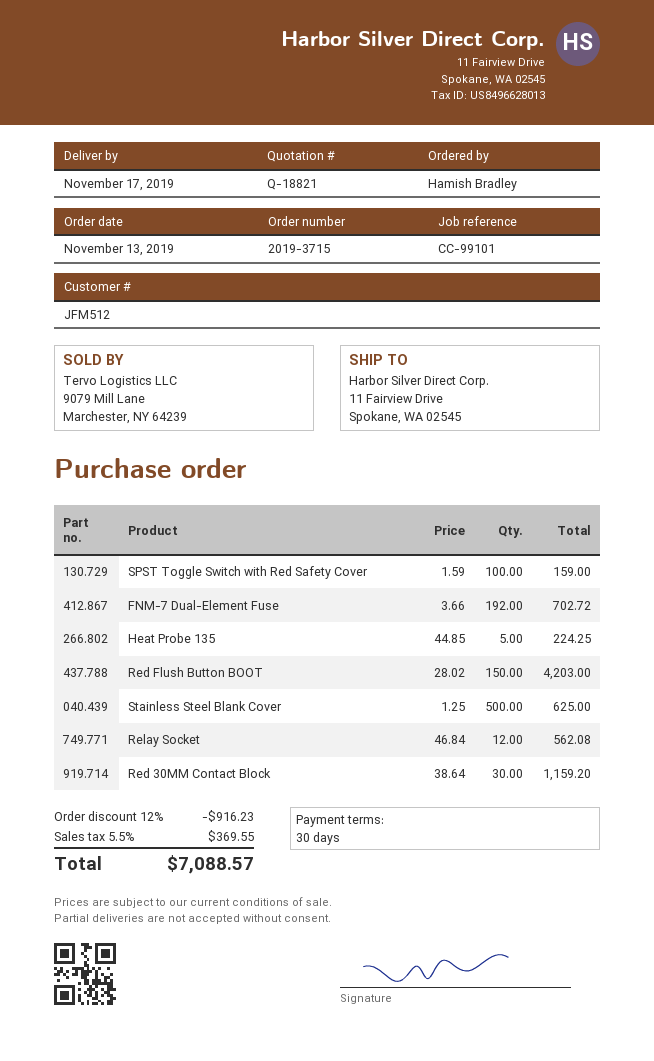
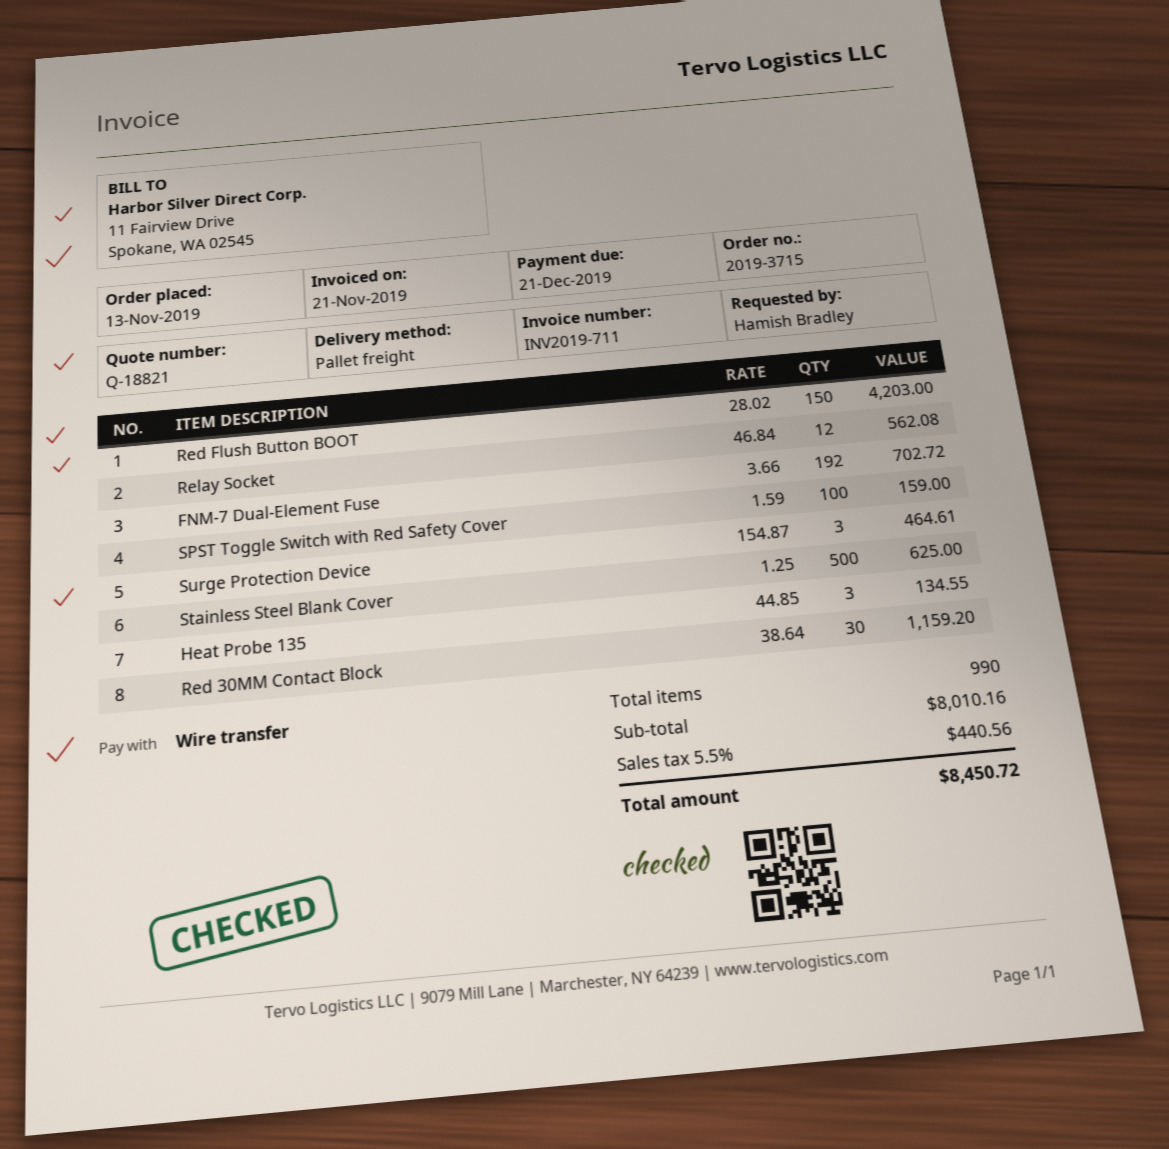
Heat Probe 135: 5 x 44.85 = 224.25 -> 3 x 44.85 = 134.55
Surge Protection Device: none -> 3 x 154.87 = 464.61
discount: 12% = 916.23 -> none
tax: 5.5% = 369.55 -> 5.5% = 440.56
total: 7088.57 -> 8450.72

